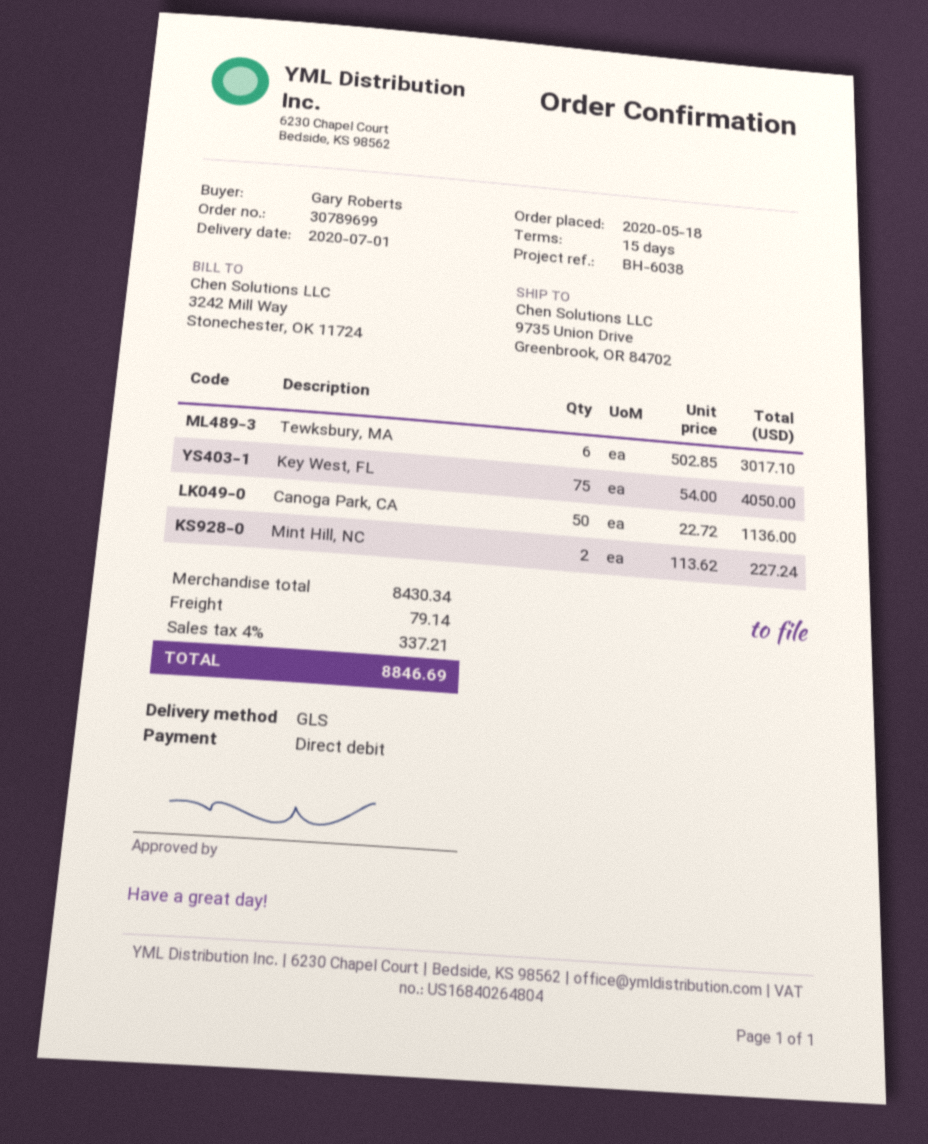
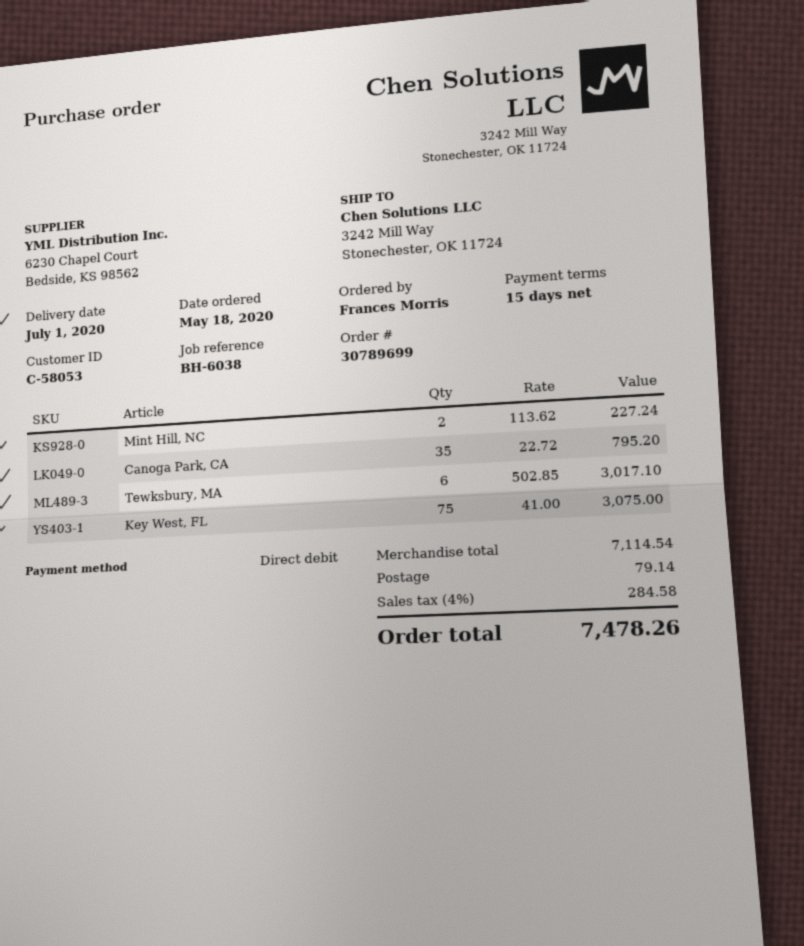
ordered by: Gary Roberts -> Frances Morris
ship to: 9735 Union Drive, Greenbrook, OR 84702 -> 3242 Mill Way, Stonechester, OK 11724
Key West, FL: 75 x 54.00 = 4050.00 -> 75 x 41.00 = 3075.00
Canoga Park, CA: 50 x 22.72 = 1136.00 -> 35 x 22.72 = 795.20
subtotal: 8430.34 -> 7114.54
tax: 4% = 337.21 -> 4% = 284.58
total: 8846.69 -> 7478.26

